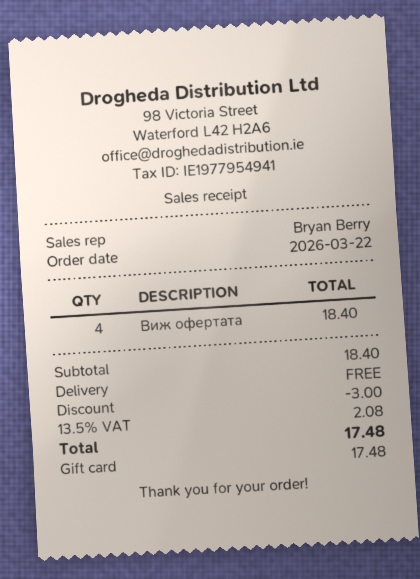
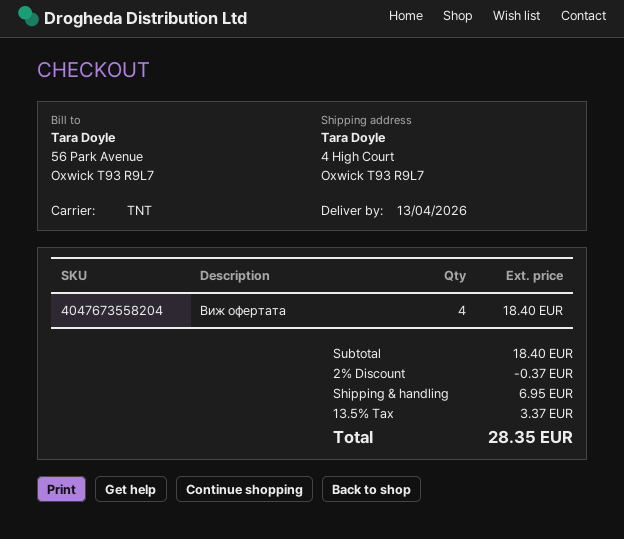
discount: 3.00 -> 0.37
shipping: 0.00 -> 6.95
tax: 13.5% = 2.08 -> 13.5% = 3.37
total: 17.48 -> 28.35

